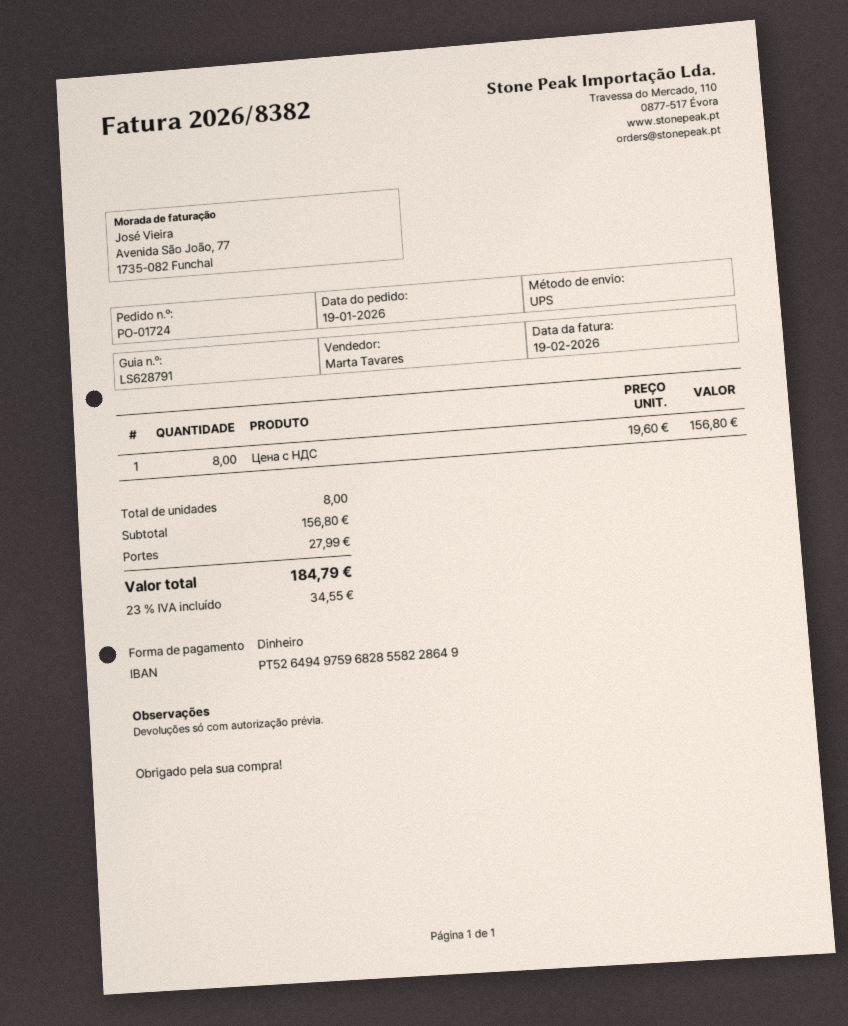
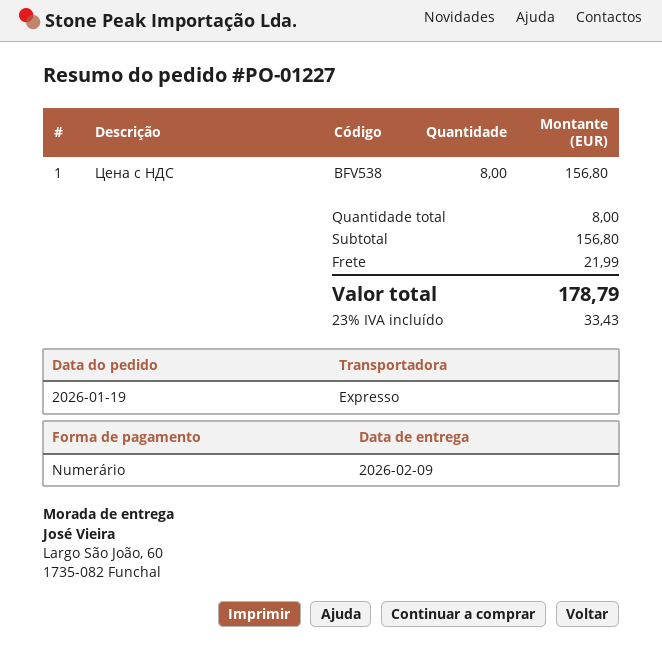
order number: PO-01724 -> PO-01227
shipping method: UPS -> express
shipping: 27.99 -> 21.99
tax: 23% = 34.55 -> 23% = 33.43
total: 184.79 -> 178.79

